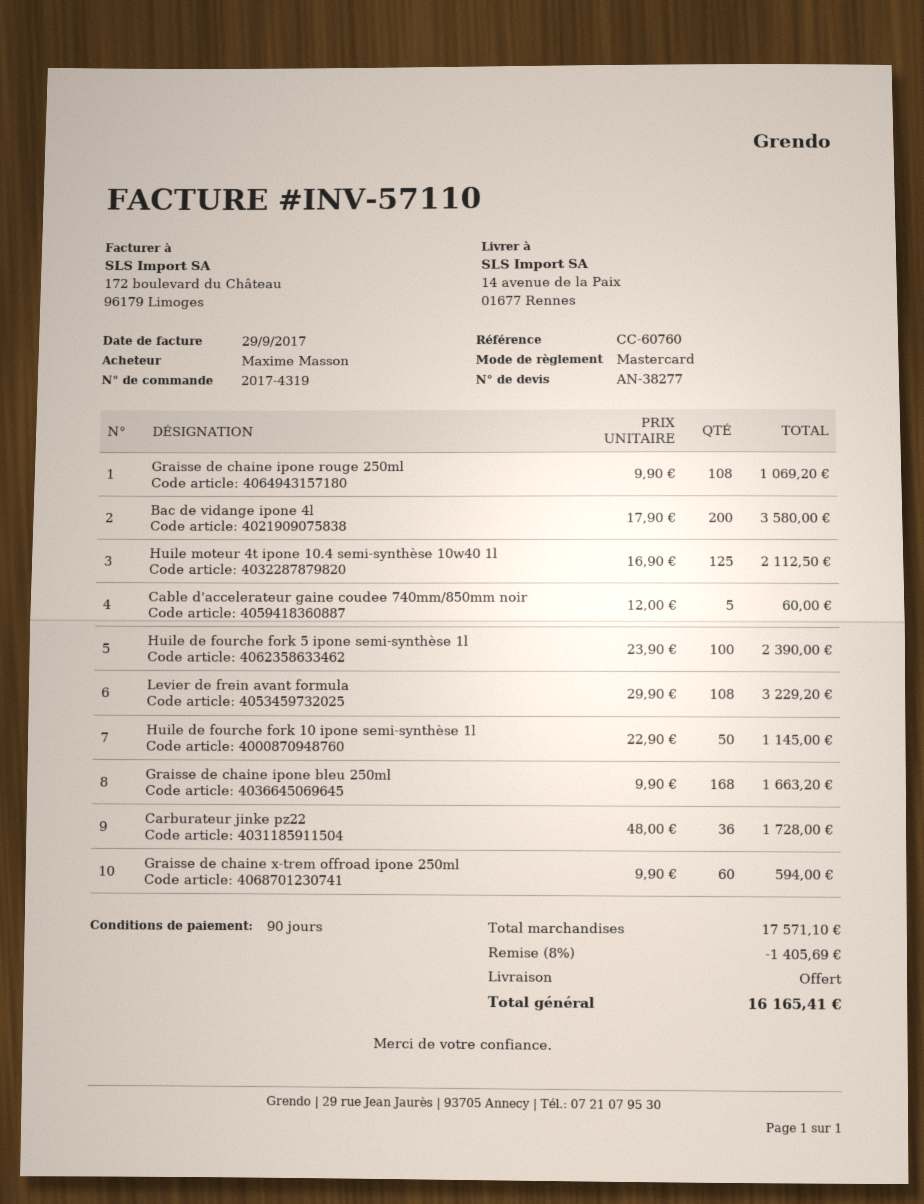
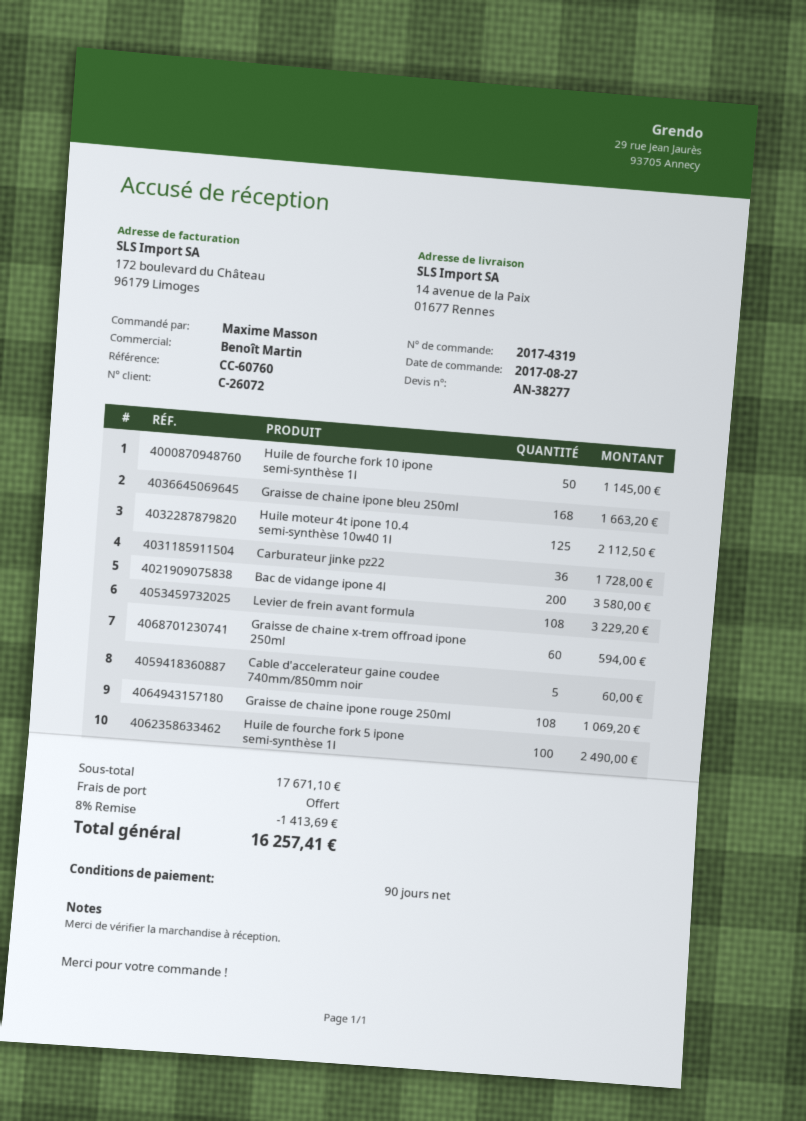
Huile de fourche fork 5 ipone semi-synthèse 1l: 100 for 2390.00 -> 100 for 2490.00
subtotal: 17571.10 -> 17671.10
discount: 8% = 1405.69 -> 8% = 1413.69
total: 16165.41 -> 16257.41

